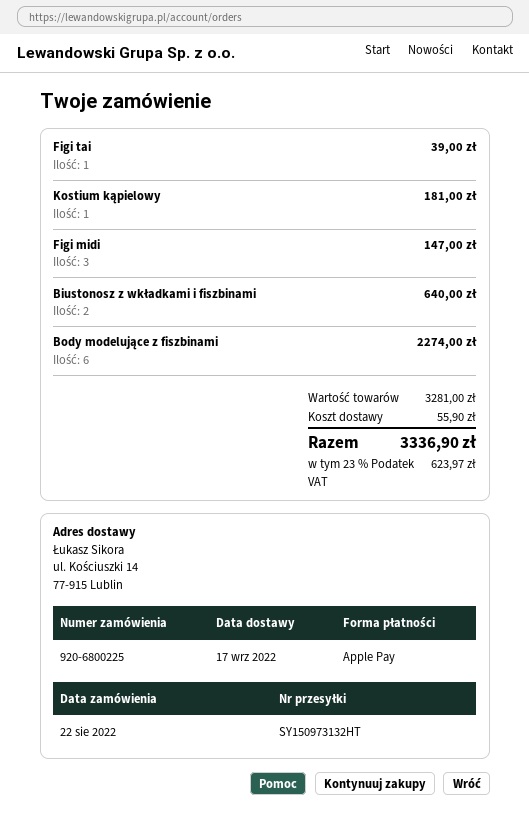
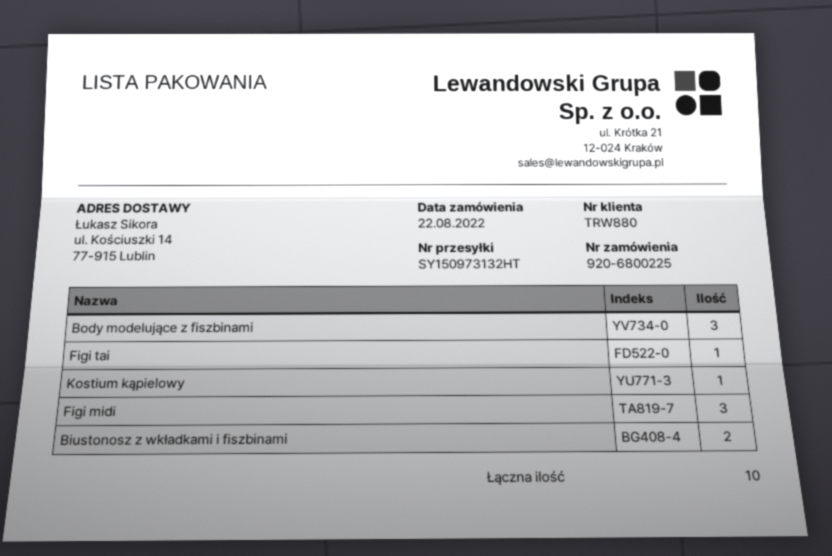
Body modelujące z fiszbinami: 6 -> 3

